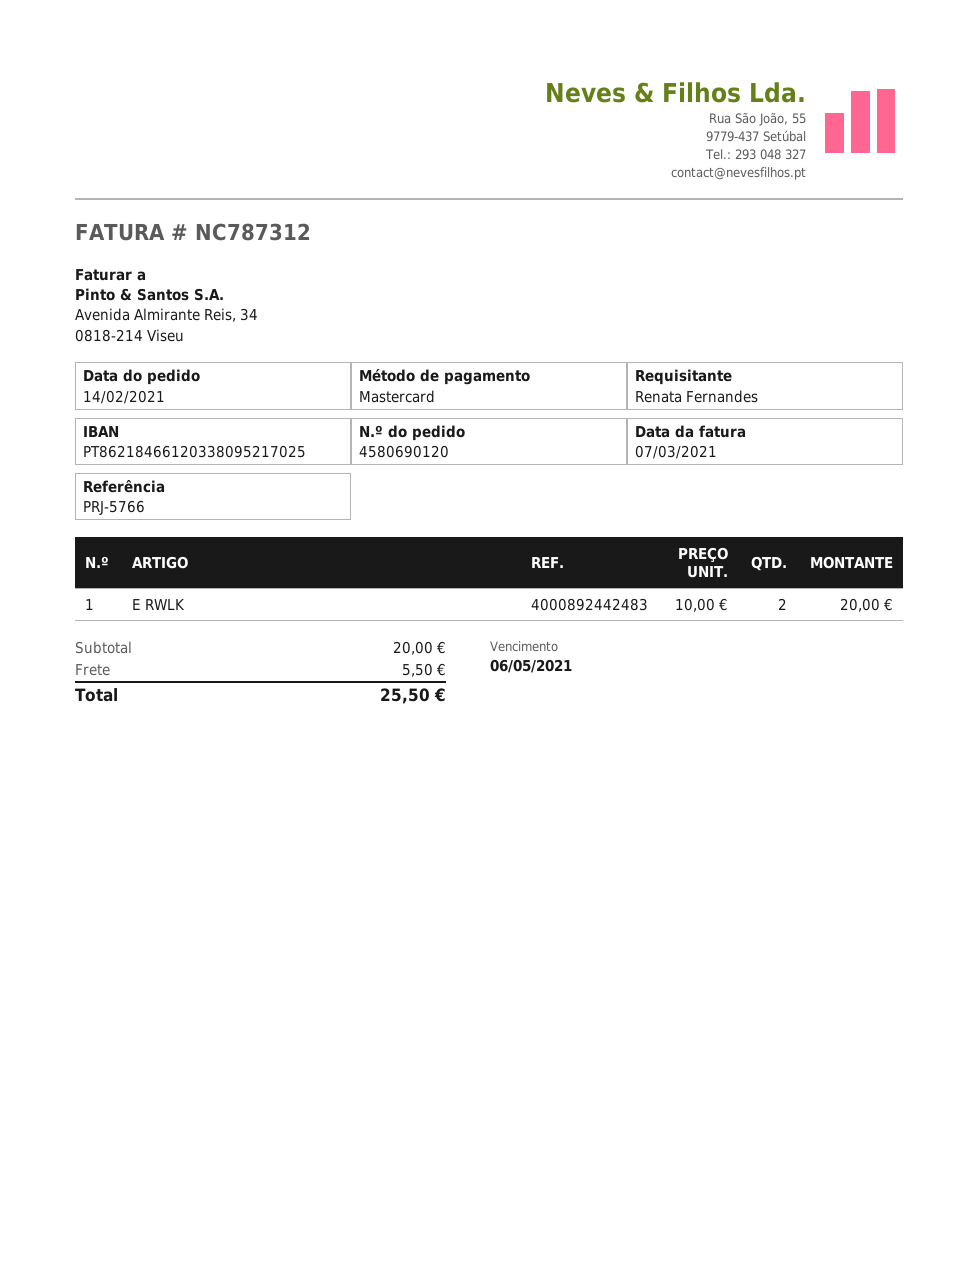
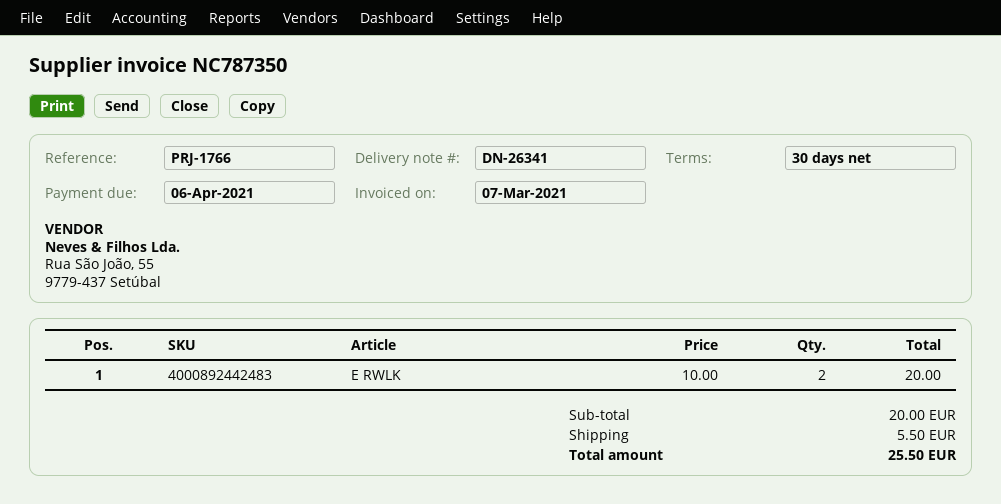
invoice number: NC787312 -> NC787350
due date: 2021-05-06 -> 2021-04-06
reference: PRJ-5766 -> PRJ-1766

